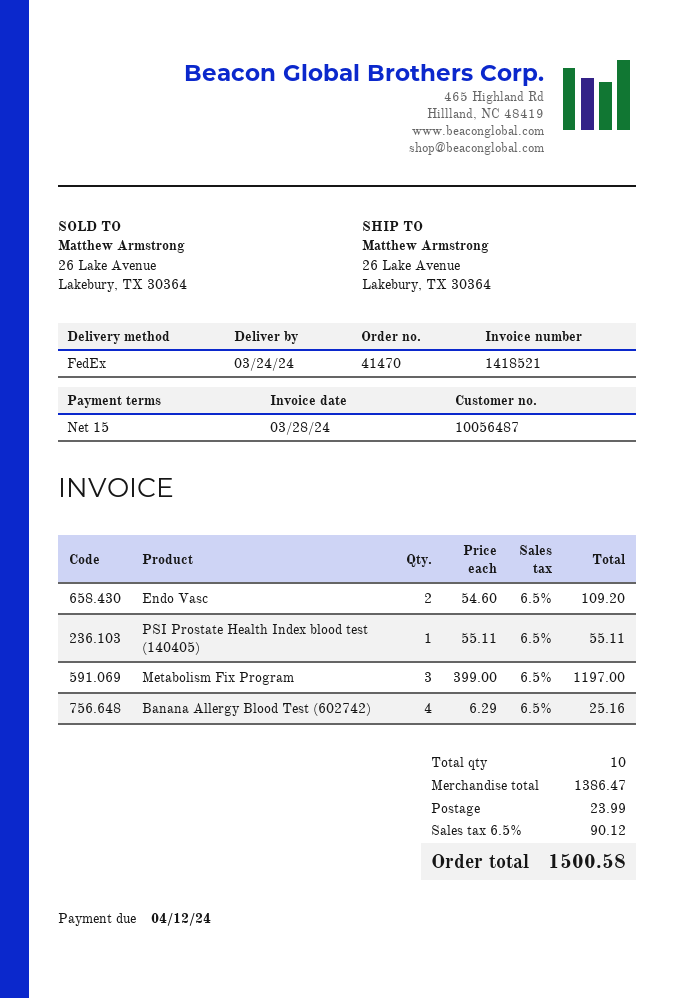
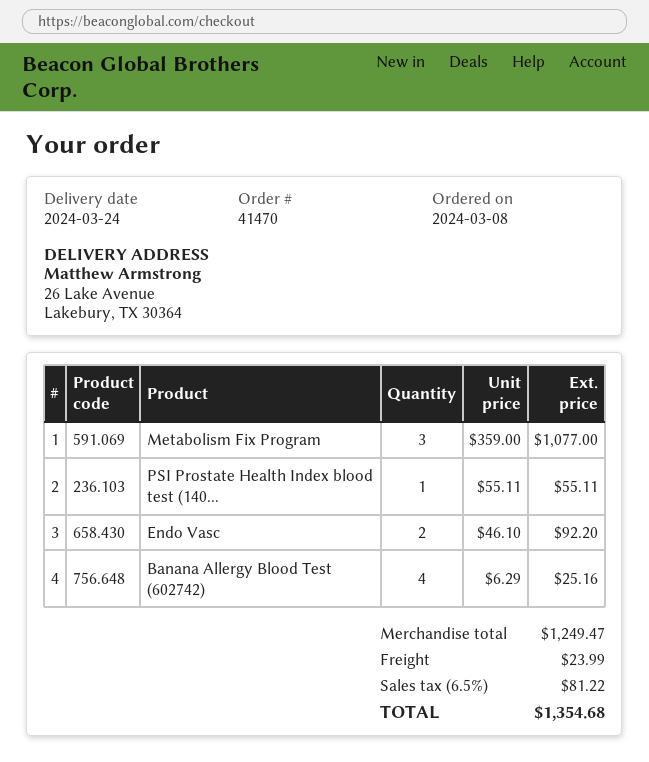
Endo Vasc: 2 x 54.60 = 109.20 -> 2 x 46.10 = 92.20
Metabolism Fix Program: 3 x 399.00 = 1197.00 -> 3 x 359.00 = 1077.00
subtotal: 1386.47 -> 1249.47
tax: 6.5% = 90.12 -> 6.5% = 81.22
total: 1500.58 -> 1354.68

